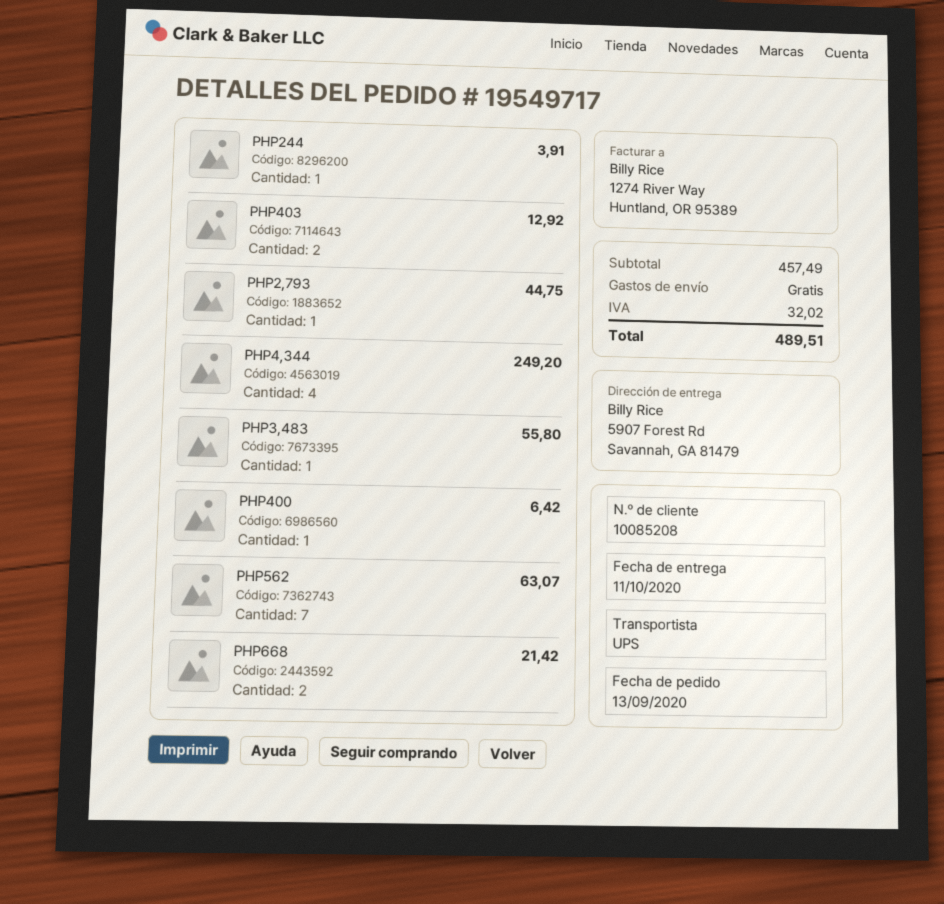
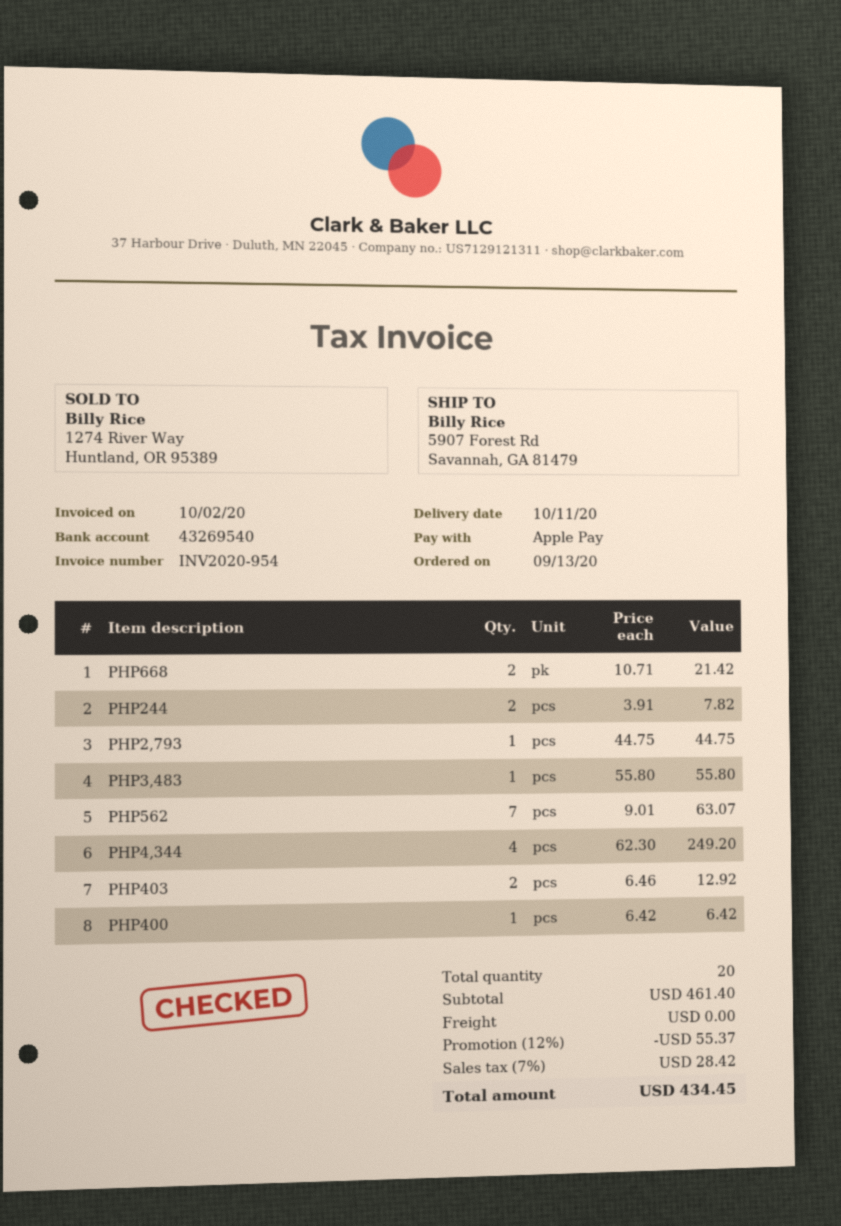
PHP244: 1 for 3.91 -> 2 for 7.82
subtotal: 457.49 -> 461.40
discount: none -> 12% = 55.37
tax: 32.02 -> 28.42
total: 489.51 -> 434.45

